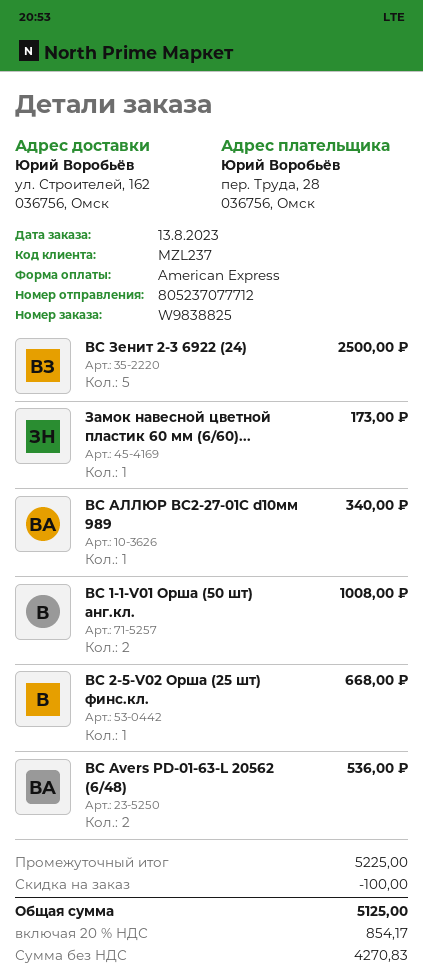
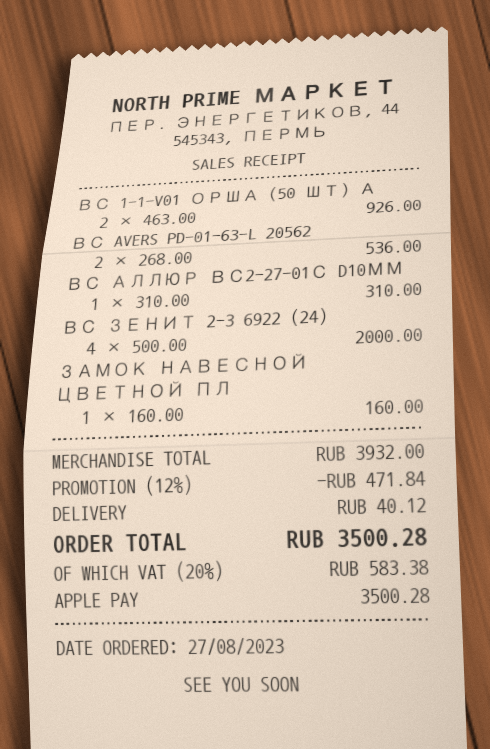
order date: 2023-08-13 -> 2023-08-27
payment method: American Express -> Apple Pay
ВС Зенит 2-3 6922 (24): 5 for 2500.00 -> 4 for 2000.00
Замок навесной цветной пластик 60 мм (6/60)...: 1 for 173.00 -> 1 for 160.00
ВС АЛЛЮР ВС2-27-01С d10мм 989: 1 for 340.00 -> 1 for 310.00
ВС 1-1-V01 Орша (50 шт) анг.кл.: 2 for 1008.00 -> 2 for 926.00
ВС 2-5-V02 Орша (25 шт) финс.кл.: 1 for 668.00 -> none
subtotal: 5225.00 -> 3932.00
discount: 100.00 -> 471.84
shipping: none -> 40.12
tax: 20% = 854.17 -> 20% = 583.38
total: 5125.00 -> 3500.28

